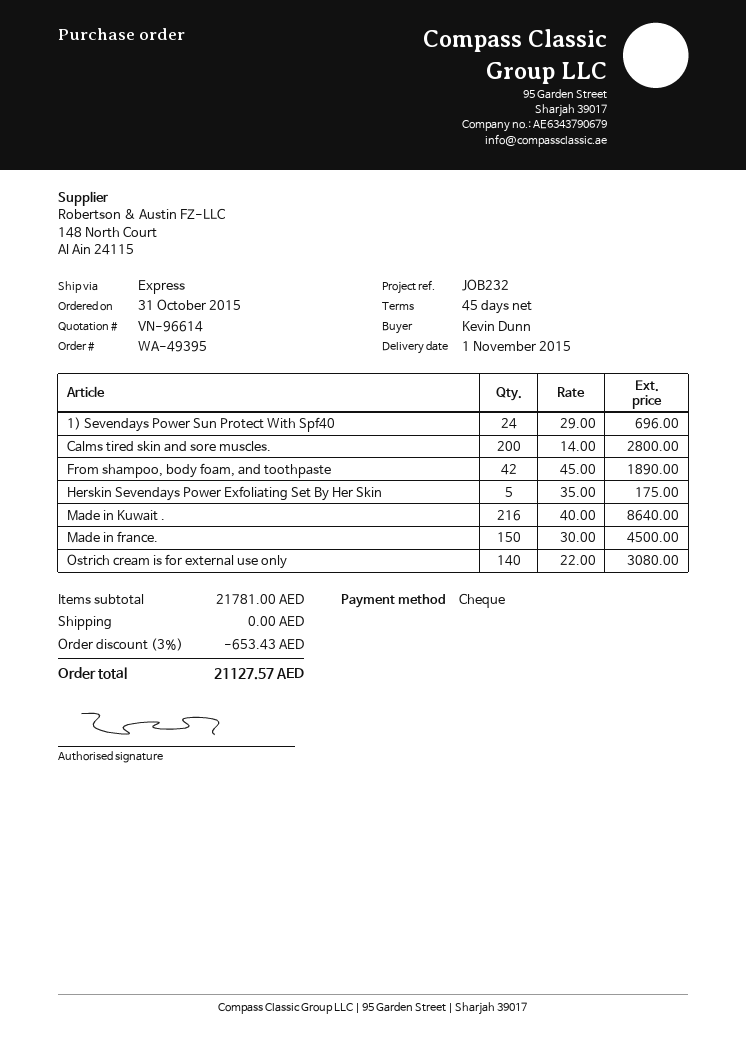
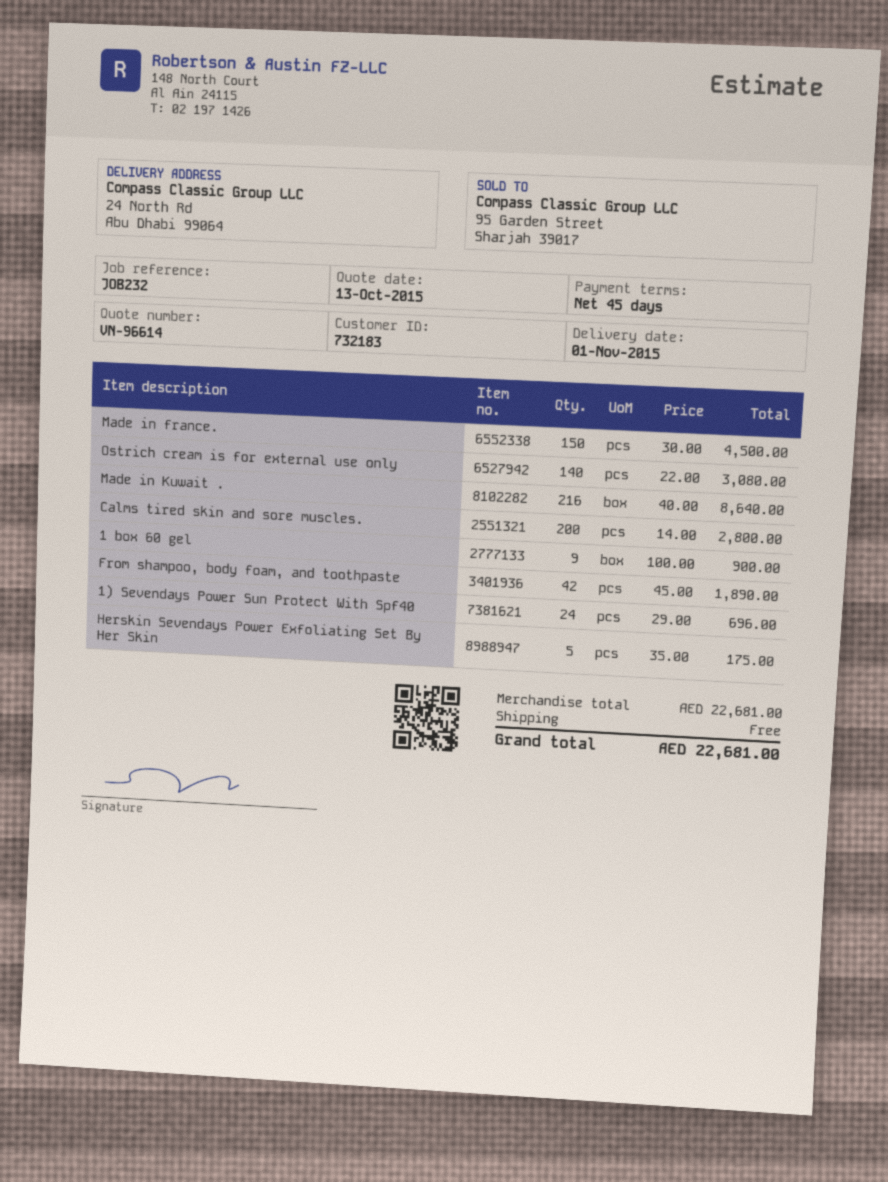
1 box 60 gel: none -> 9 x 100.00 = 900.00
subtotal: 21781.00 -> 22681.00
discount: 3% = 653.43 -> none
total: 21127.57 -> 22681.00

